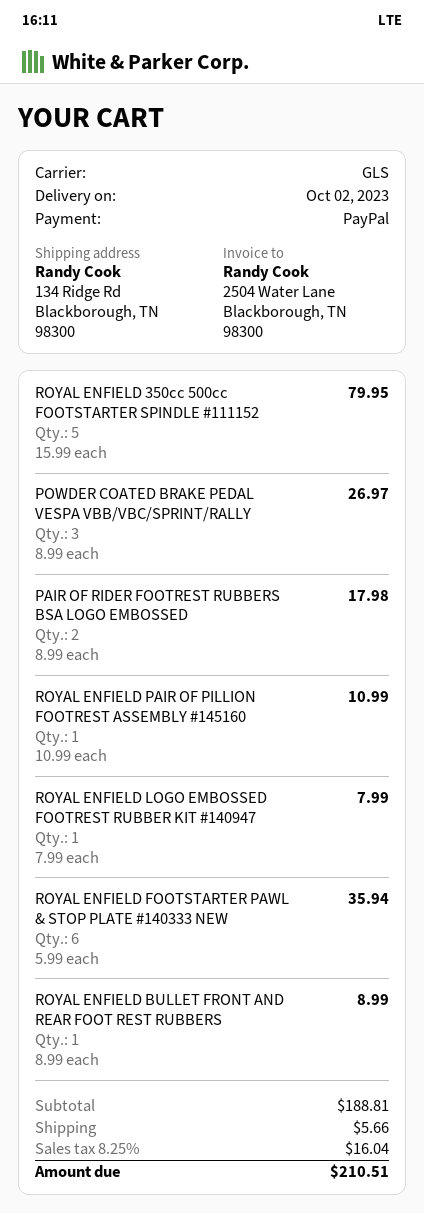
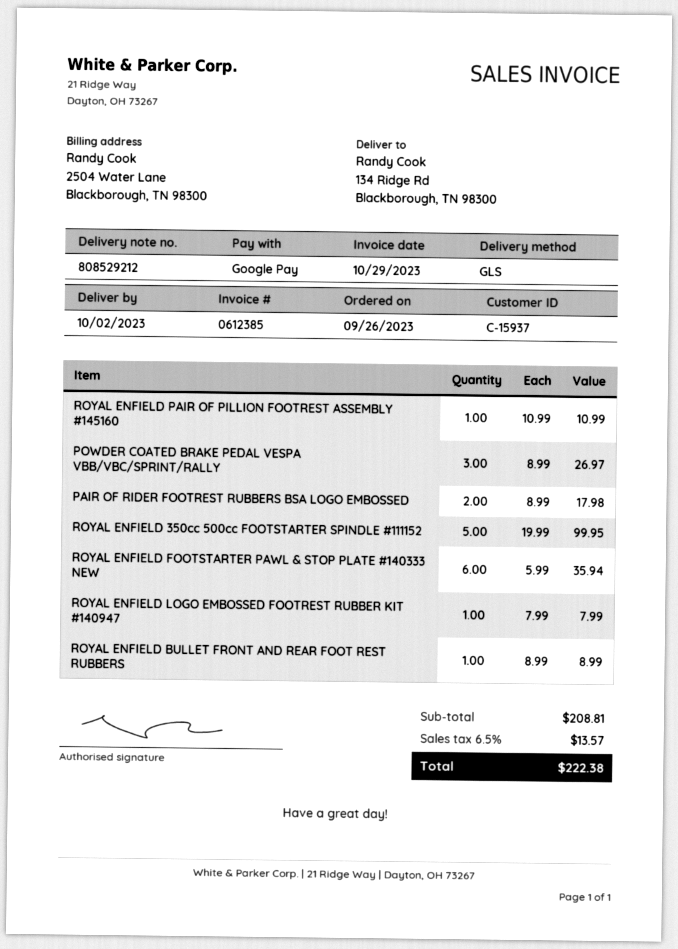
payment method: PayPal -> Google Pay
ROYAL ENFIELD 350cc 500cc FOOTSTARTER SPINDLE #111152: 5 x 15.99 = 79.95 -> 5 x 19.99 = 99.95
subtotal: 188.81 -> 208.81
shipping: 5.66 -> none
tax: 8.25% = 16.04 -> 6.5% = 13.57
total: 210.51 -> 222.38

